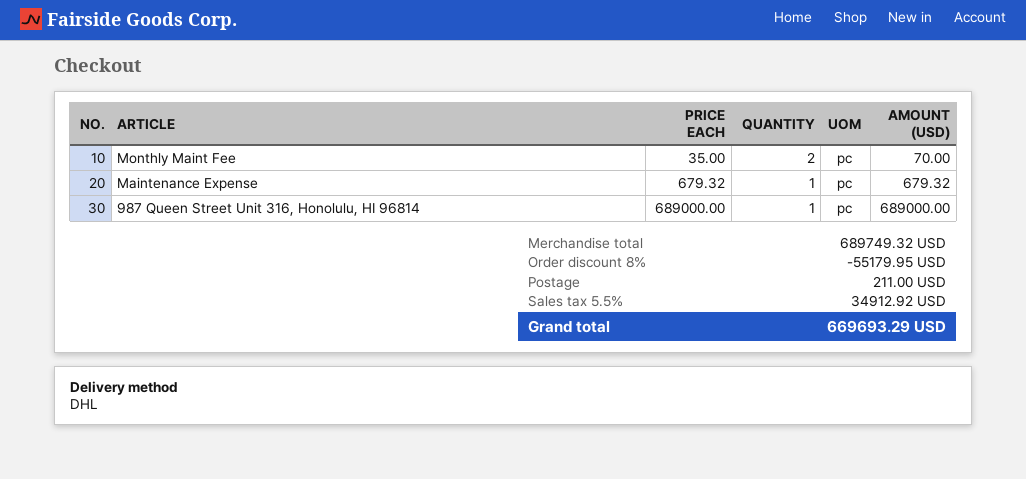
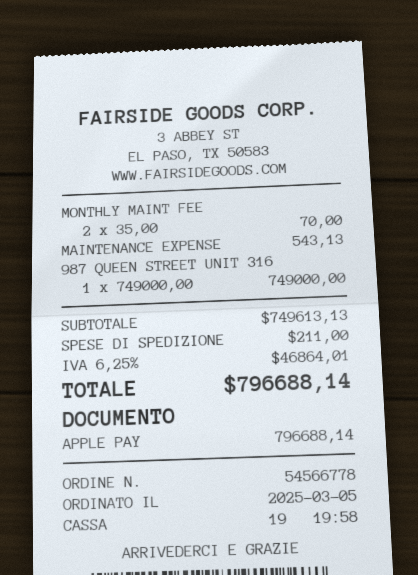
Maintenance Expense: 1 x 679.32 = 679.32 -> 1 x 543.13 = 543.13
987 Queen Street Unit 316, Honolulu, HI 96814: 1 x 689000.00 = 689000.00 -> 1 x 749000.00 = 749000.00
subtotal: 689749.32 -> 749613.13
discount: 8% = 55179.95 -> none
tax: 5.5% = 34912.92 -> 6.25% = 46864.01
total: 669693.29 -> 796688.14

